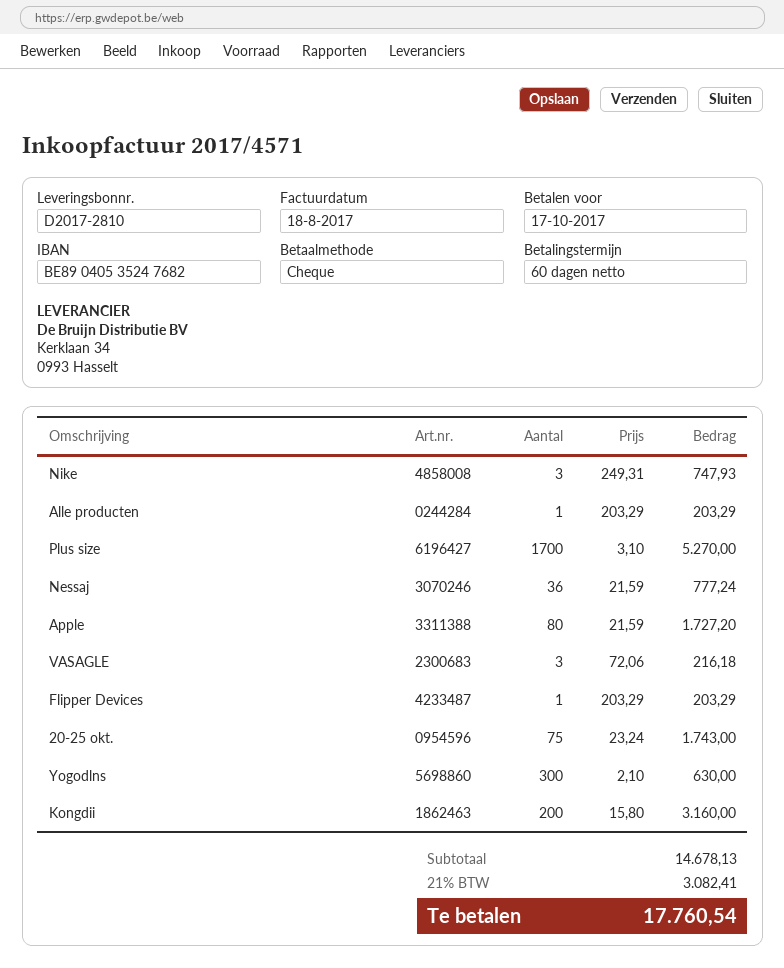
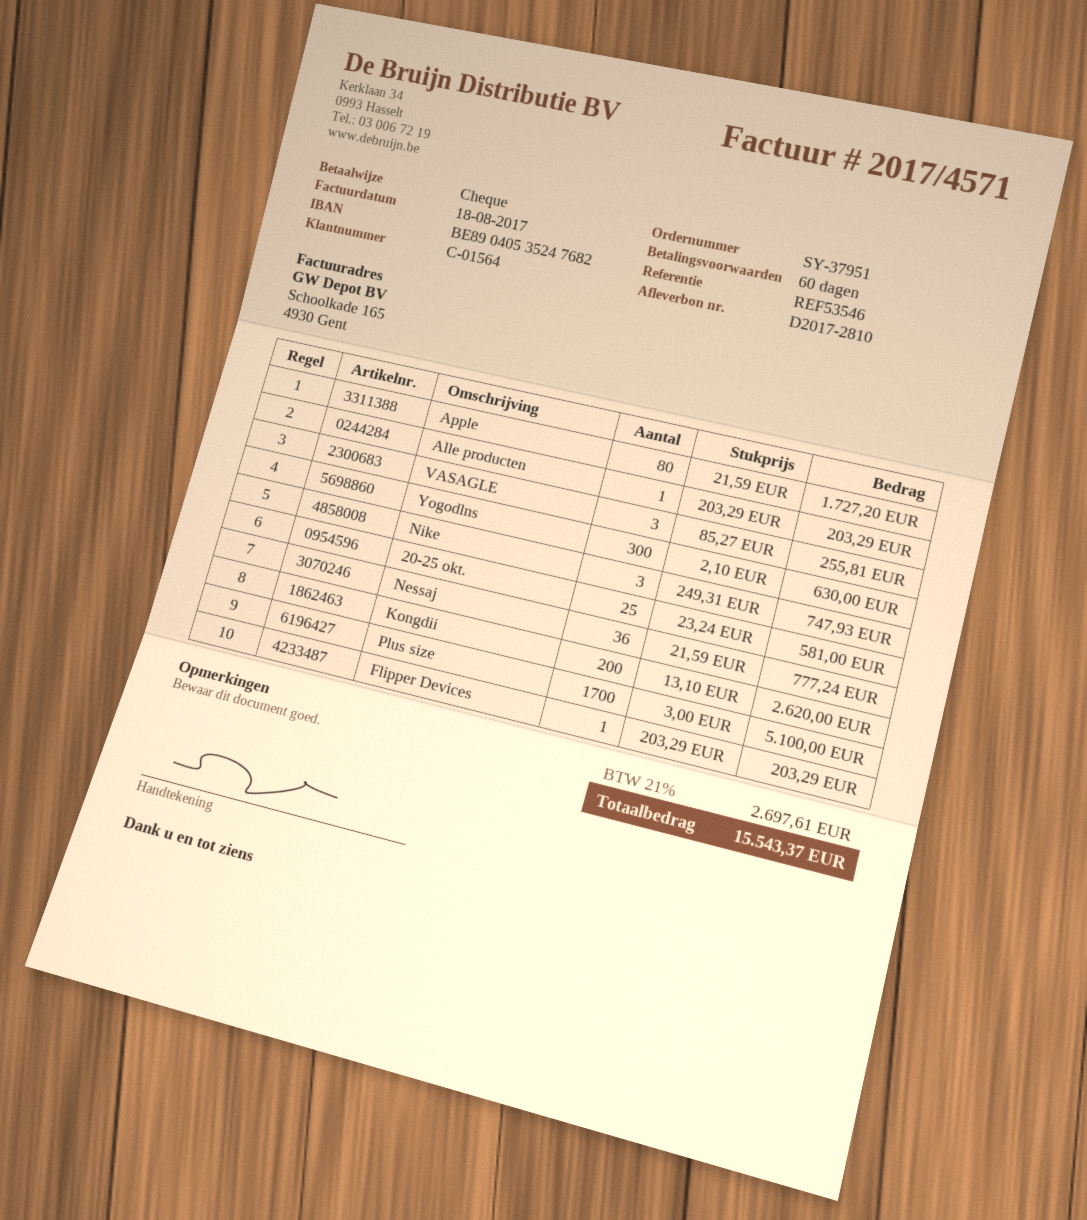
Plus size: 1700 x 3.10 = 5270.00 -> 1700 x 3.00 = 5100.00
VASAGLE: 3 x 72.06 = 216.18 -> 3 x 85.27 = 255.81
20-25 okt.: 75 x 23.24 = 1743.00 -> 25 x 23.24 = 581.00
Kongdii: 200 x 15.80 = 3160.00 -> 200 x 13.10 = 2620.00
tax: 21% = 3082.41 -> 21% = 2697.61
total: 17760.54 -> 15543.37

